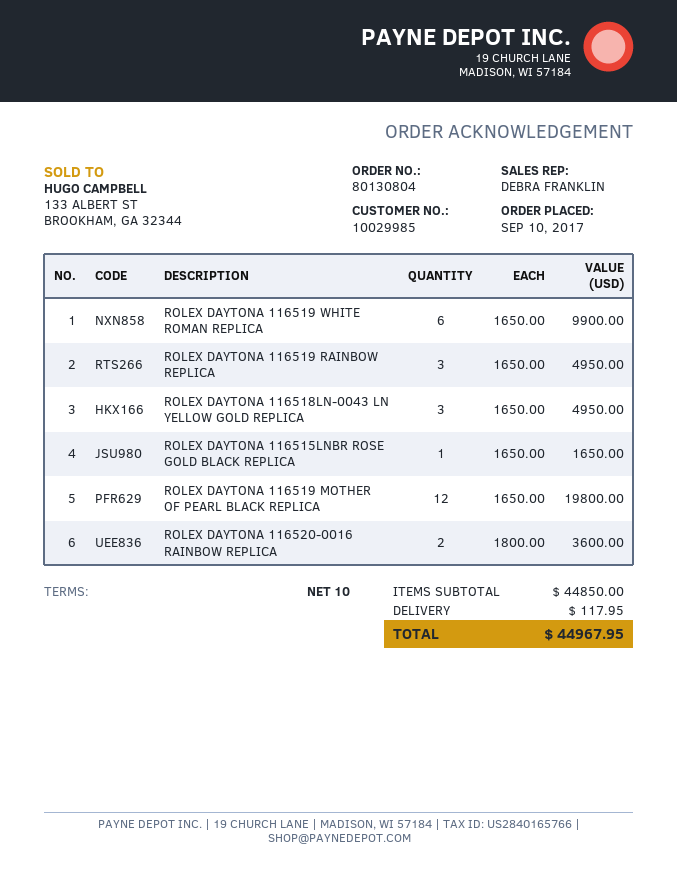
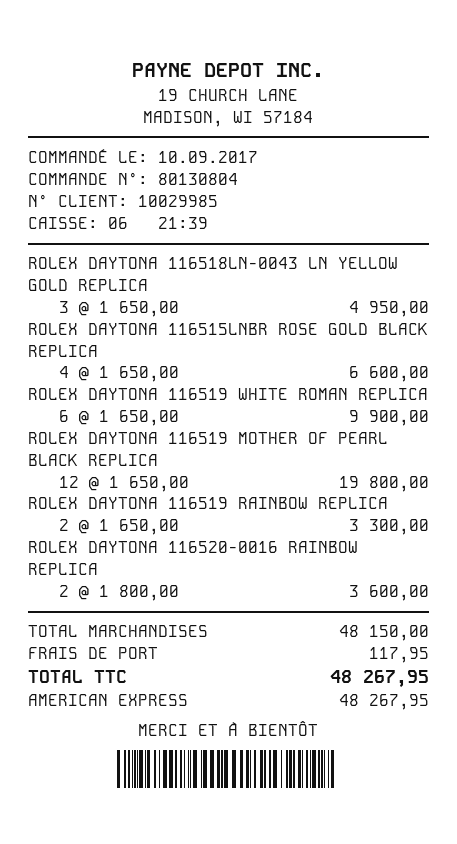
ROLEX DAYTONA 116519 RAINBOW REPLICA: 3 x 1650.00 = 4950.00 -> 2 x 1650.00 = 3300.00
ROLEX DAYTONA 116515LNBR ROSE GOLD BLACK REPLICA: 1 x 1650.00 = 1650.00 -> 4 x 1650.00 = 6600.00
subtotal: 44850.00 -> 48150.00
total: 44967.95 -> 48267.95

